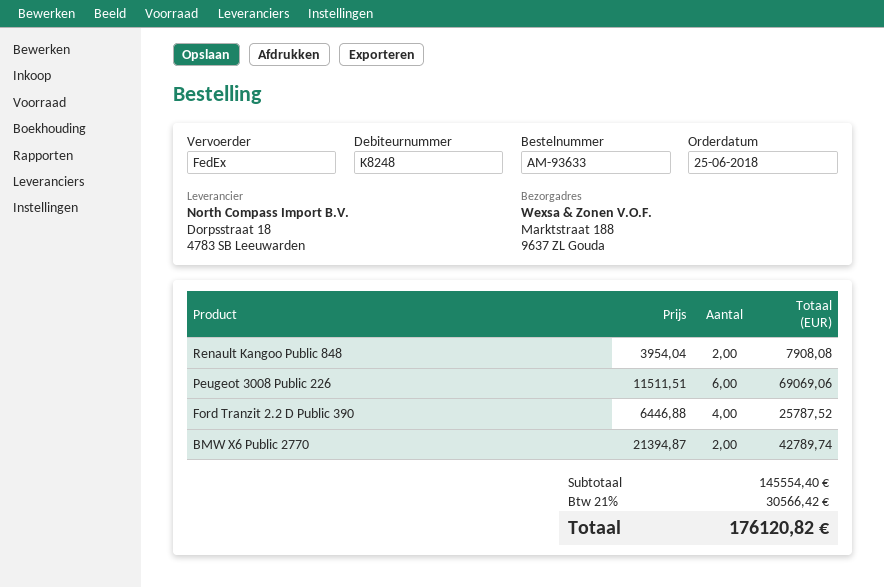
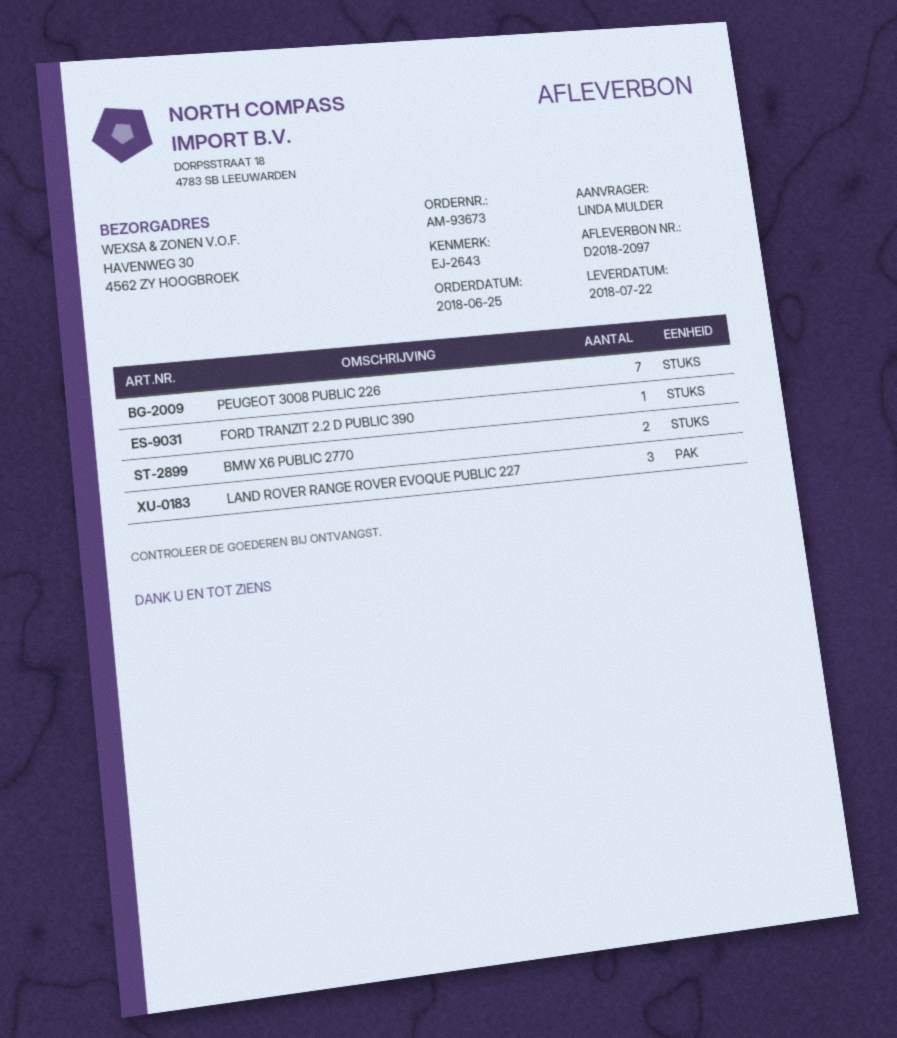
order number: AM-93633 -> AM-93673
ship to: Marktstraat 188, 9637 ZL Gouda -> HAVENWEG 30, 4562 ZY HOOGBROEK
Renault Kangoo Public 848: 2 -> none
Peugeot 3008 Public 226: 6 -> 7
Ford Tranzit 2.2 D Public 390: 4 -> 1
LAND ROVER RANGE ROVER EVOQUE PUBLIC 227: none -> 3

